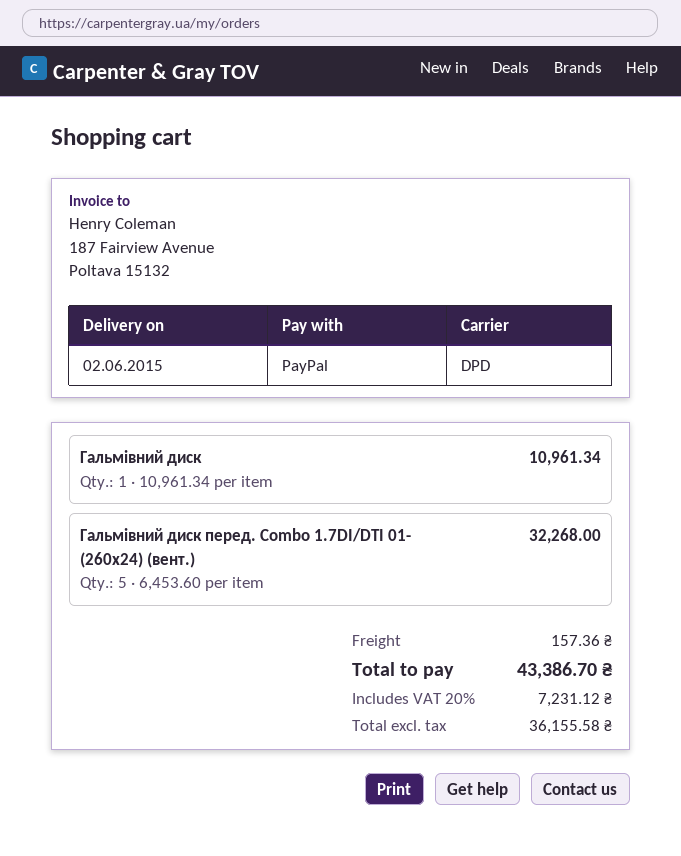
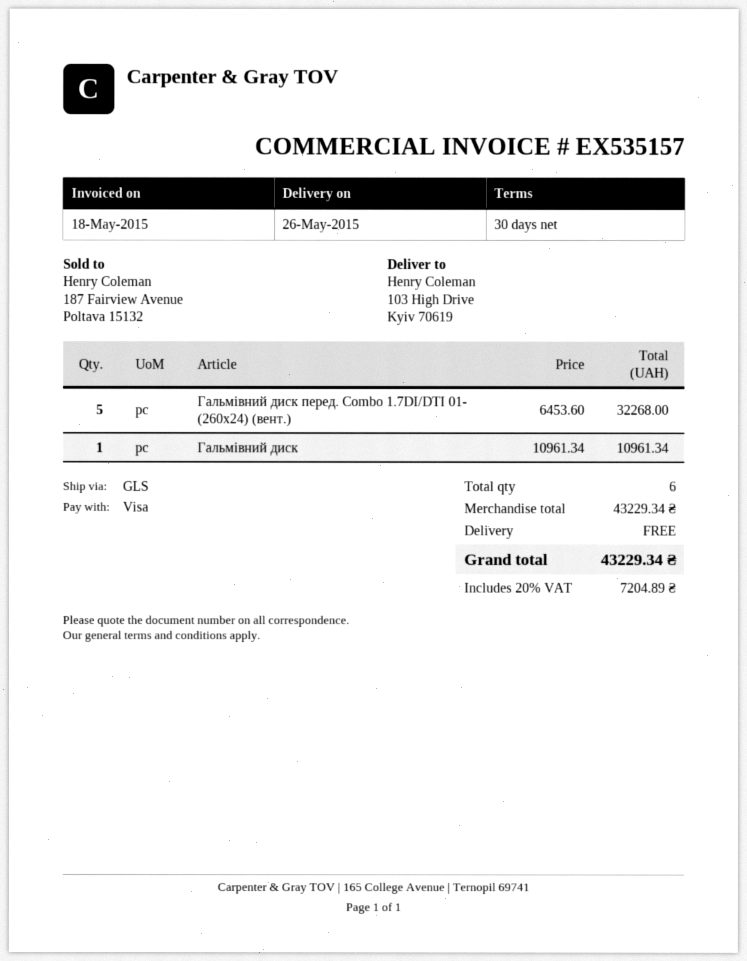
delivery date: 2015-06-02 -> 2015-05-26
payment method: PayPal -> Visa
shipping method: DPD -> GLS
shipping: 157.36 -> 0.00
tax: 20% = 7231.12 -> 20% = 7204.89
total: 43386.70 -> 43229.34

